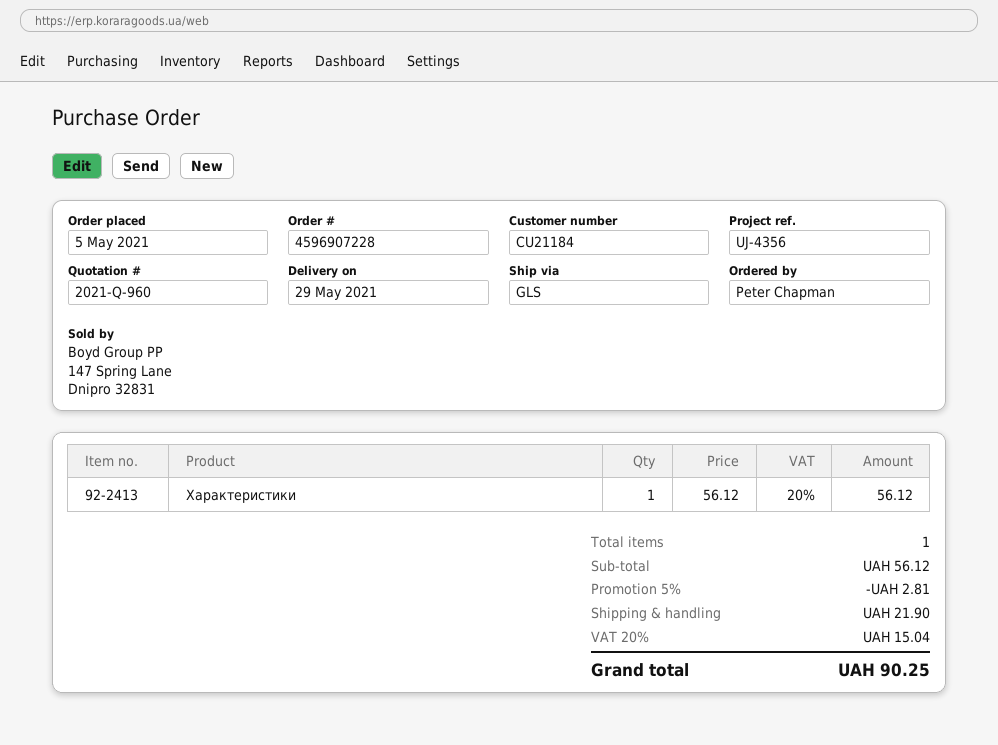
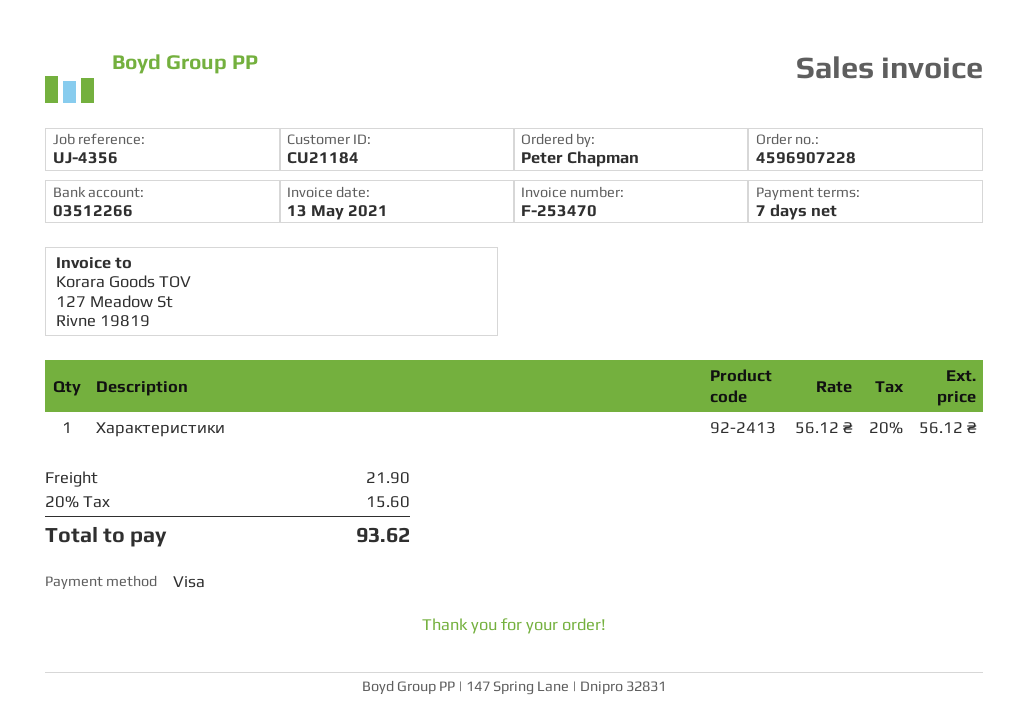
discount: 5% = 2.81 -> none
tax: 20% = 15.04 -> 20% = 15.60
total: 90.25 -> 93.62

